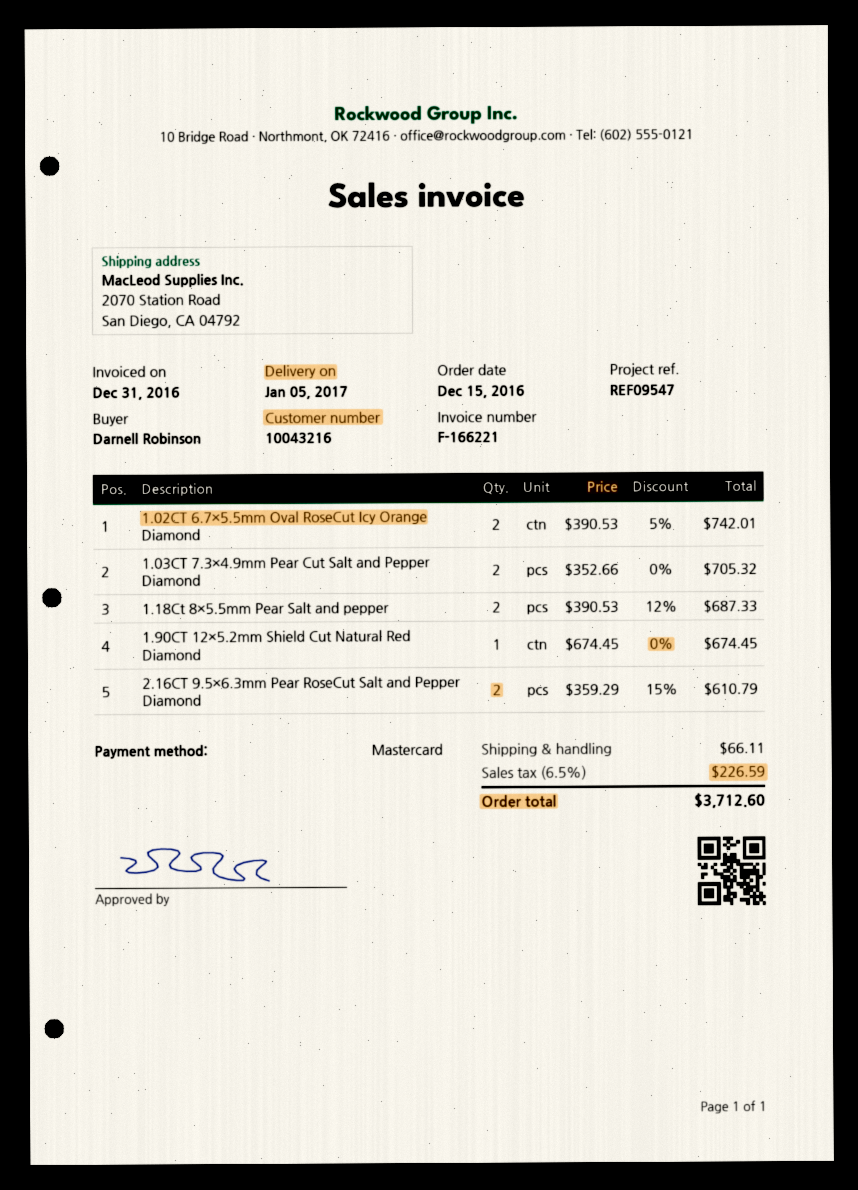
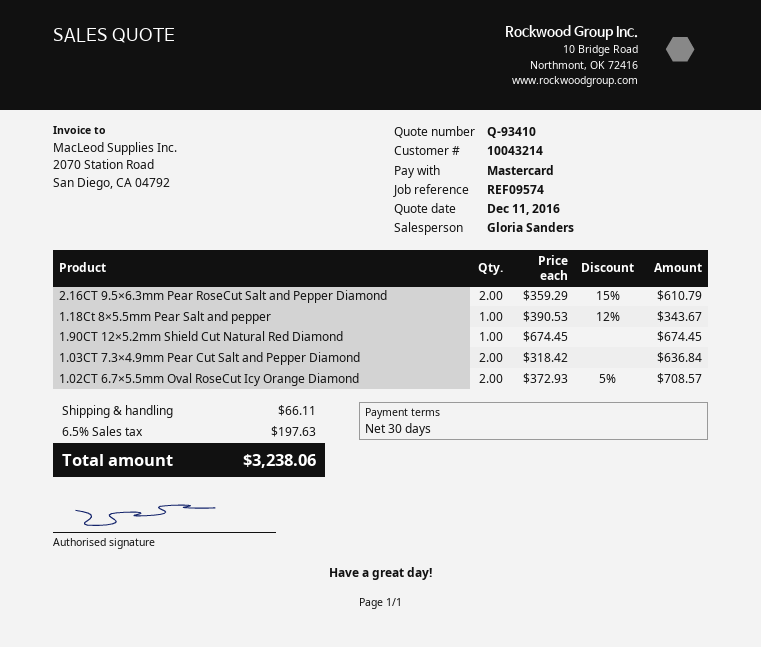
customer number: 10043216 -> 10043214
reference: REF09547 -> REF09574
1.02CT 6.7×5.5mm Oval RoseCut Icy Orange Diamond: 2 x 390.53 - 5% = 742.01 -> 2 x 372.93 - 5% = 708.57
1.03CT 7.3×4.9mm Pear Cut Salt and Pepper Diamond: 2 x 352.66 = 705.32 -> 2 x 318.42 = 636.84
1.18Ct 8×5.5mm Pear Salt and pepper: 2 x 390.53 - 12% = 687.33 -> 1 x 390.53 - 12% = 343.67
tax: 6.5% = 226.59 -> 6.5% = 197.63
total: 3712.60 -> 3238.06

